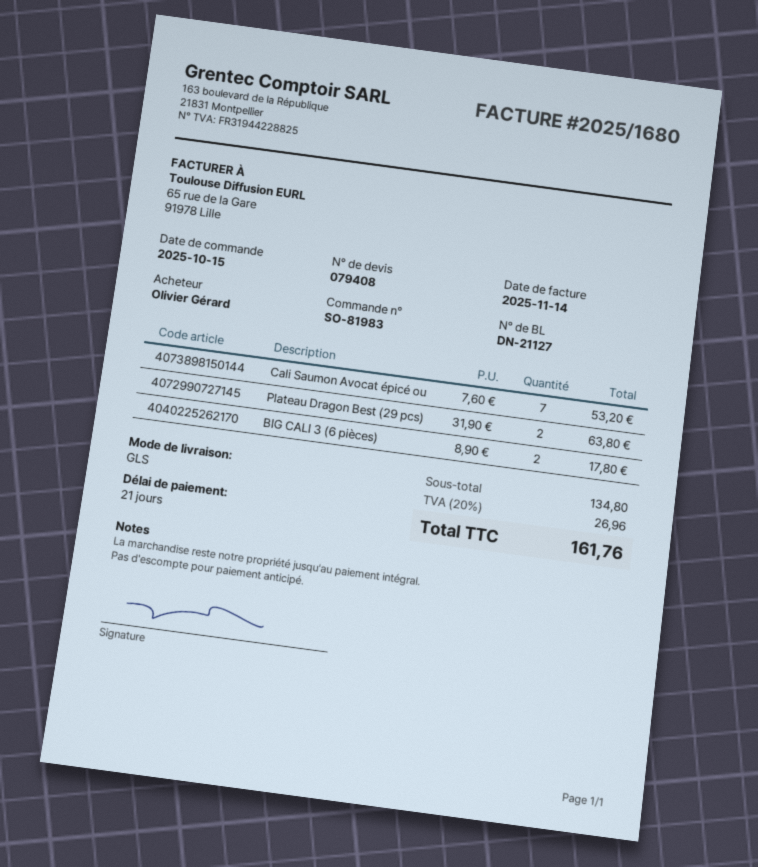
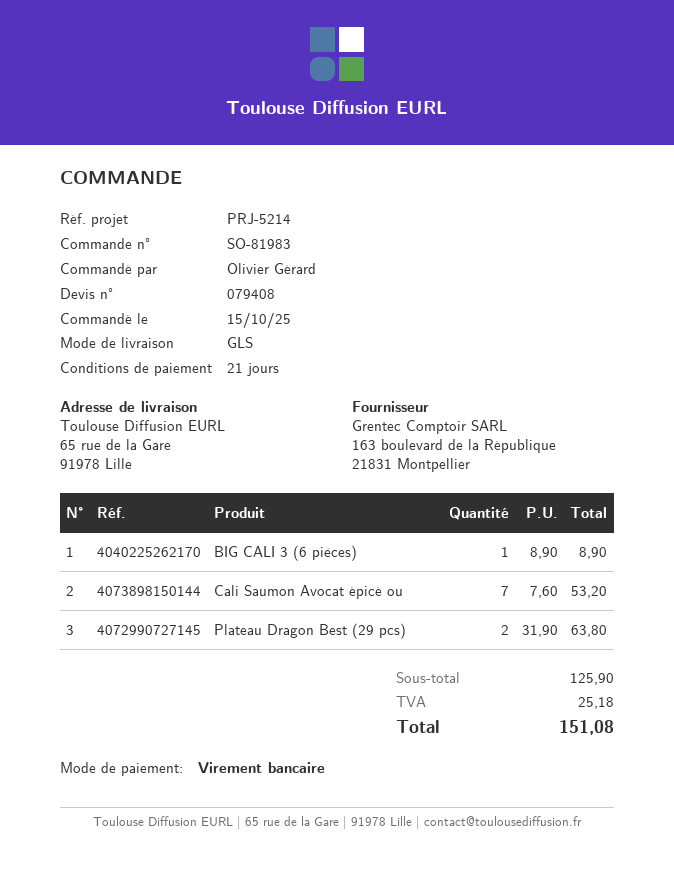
BIG CALI 3 (6 pièces): 2 x 8.90 = 17.80 -> 1 x 8.90 = 8.90
subtotal: 134.80 -> 125.90
tax: 26.96 -> 25.18
total: 161.76 -> 151.08

